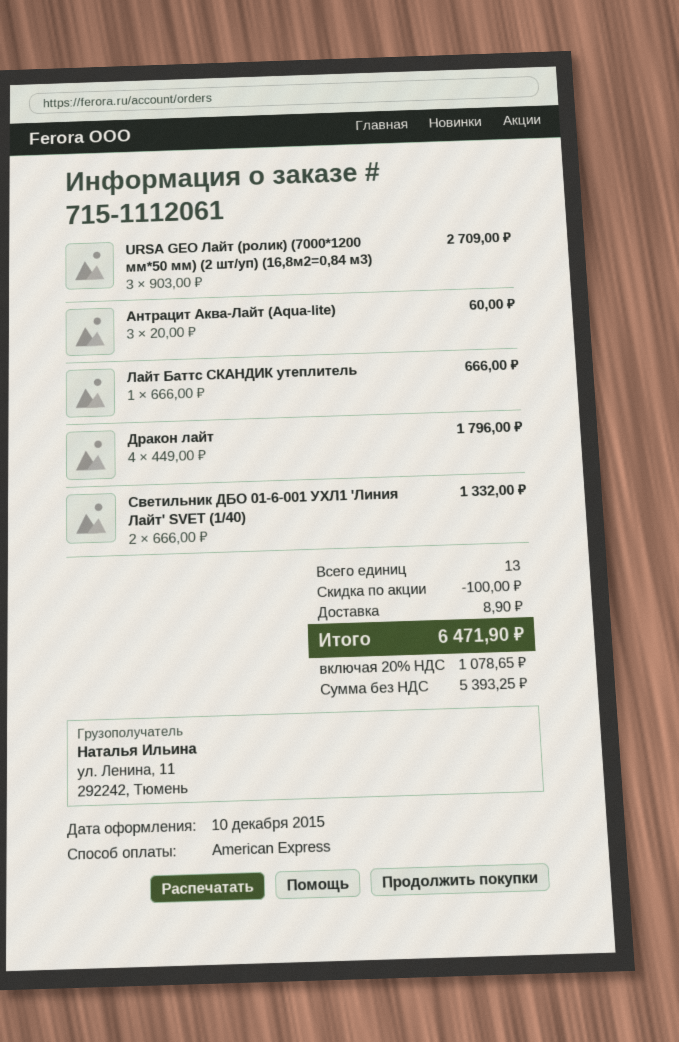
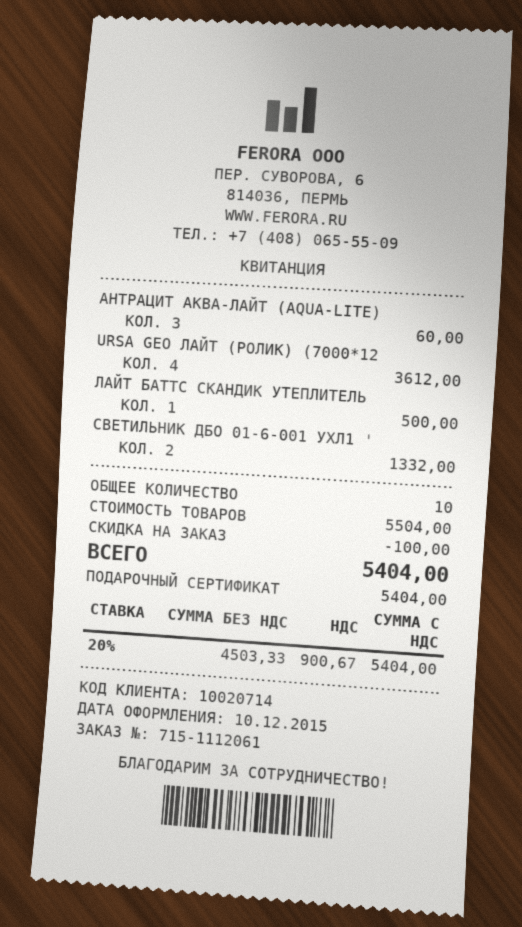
payment method: American Express -> gift card
URSA GEO Лайт (ролик) (7000*1200 мм*50 мм) (2 шт/уп) (16,8м2=0,84 м3): 3 for 2709.00 -> 4 for 3612.00
Лайт Баттс СКАНДИК утеплитель: 1 for 666.00 -> 1 for 500.00
Дракон лайт: 4 for 1796.00 -> none
total quantity: 13 -> 10
shipping: 8.90 -> none
net: 5393.25 -> 4503.33
tax: 20% = 1078.65 -> 20% = 900.67
total: 6471.90 -> 5404.00

